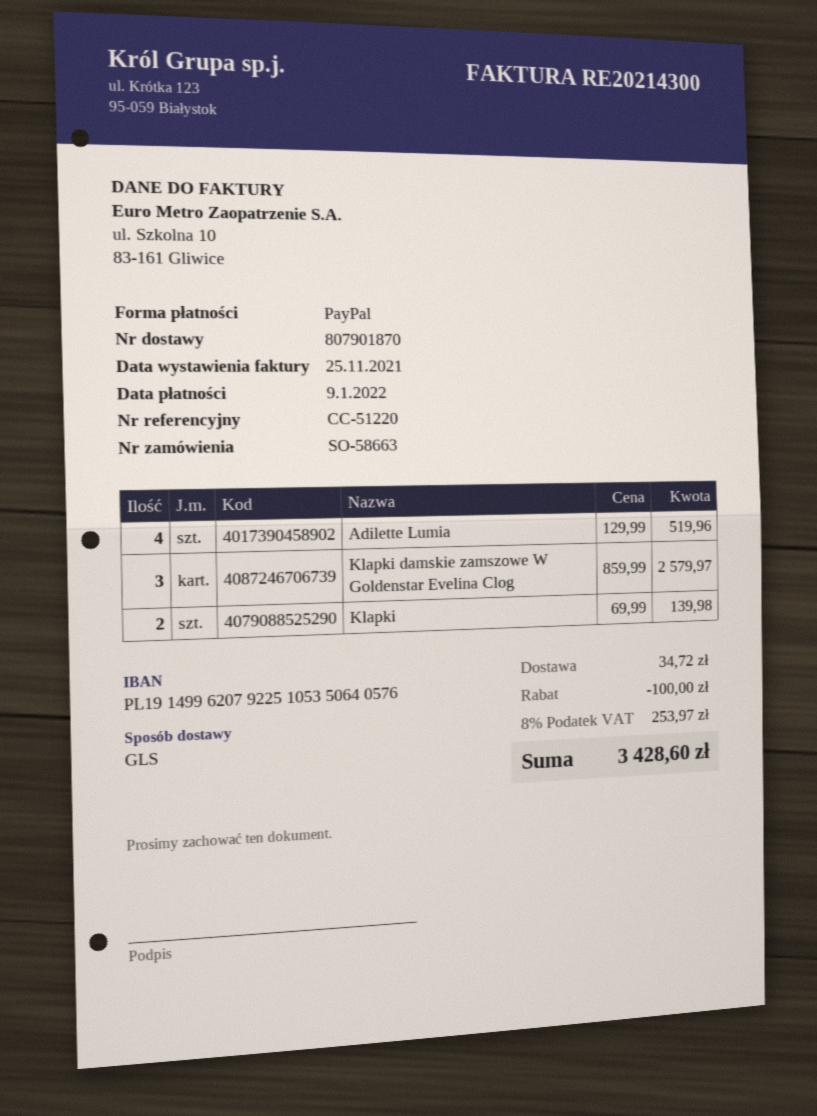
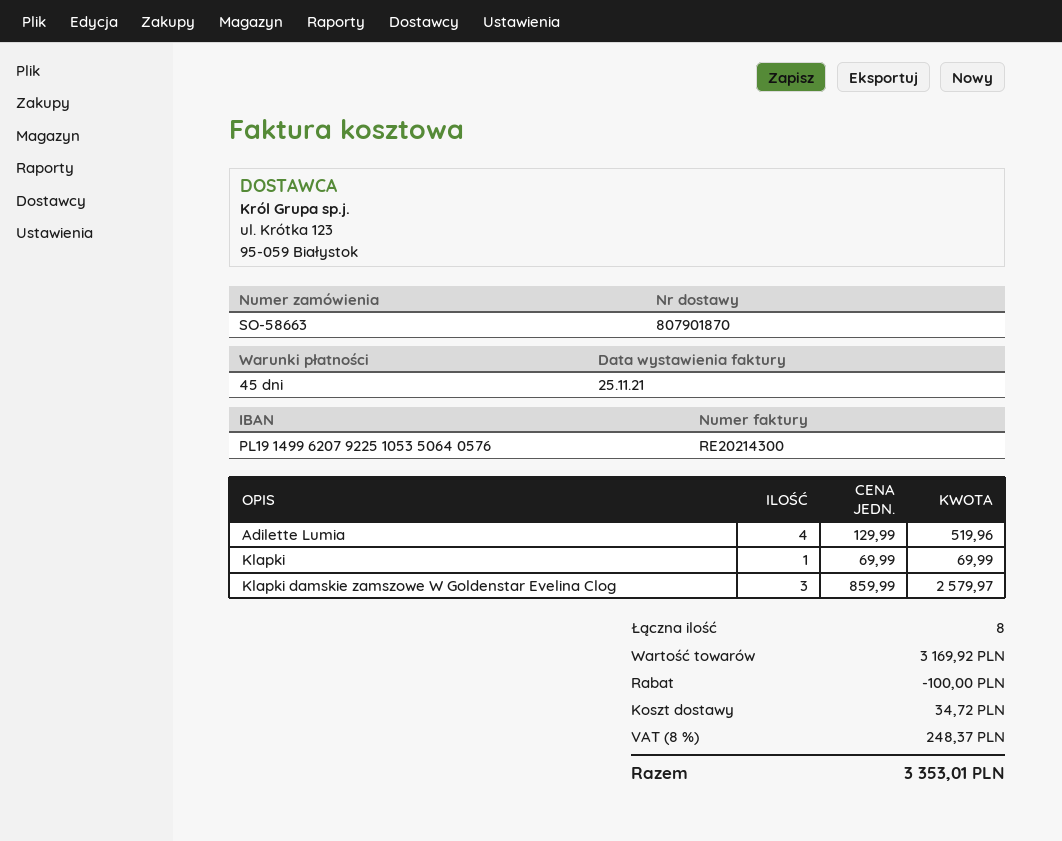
Klapki: 2 x 69.99 = 139.98 -> 1 x 69.99 = 69.99
tax: 8% = 253.97 -> 8% = 248.37
total: 3428.60 -> 3353.01

